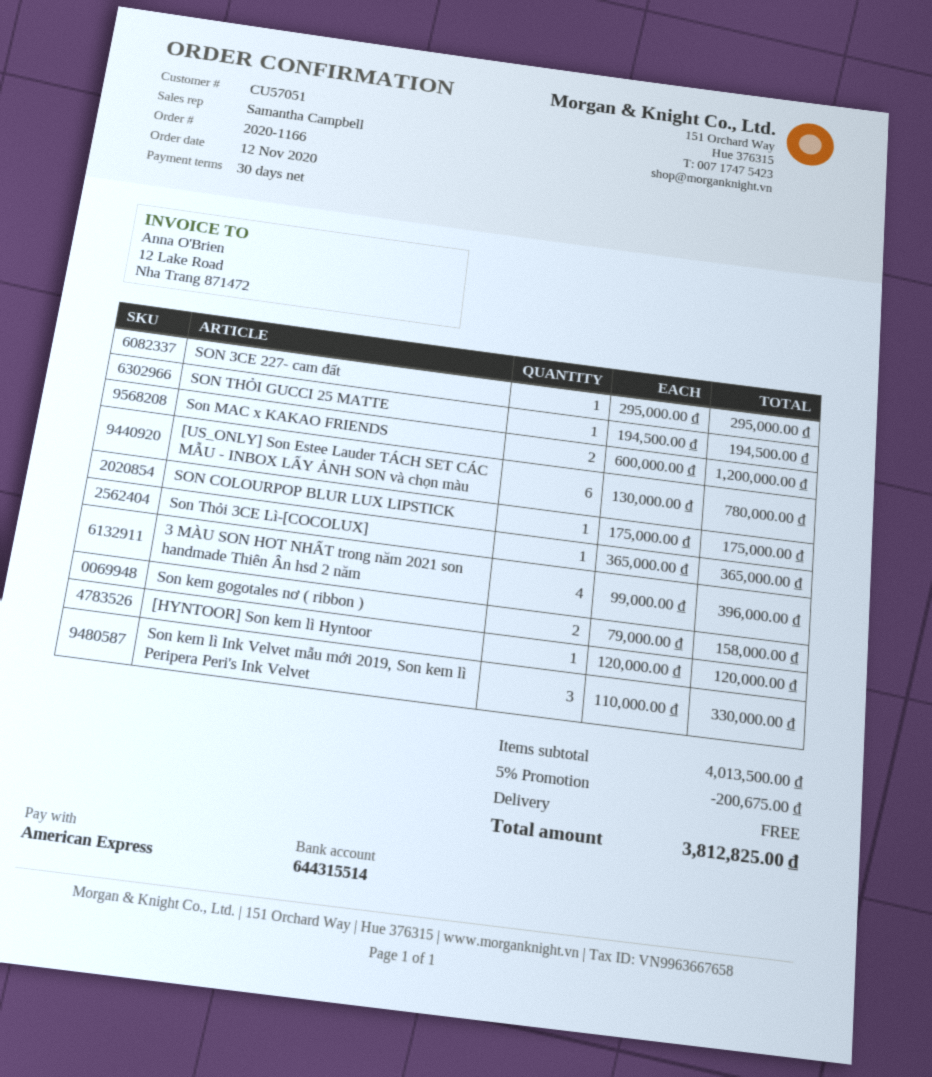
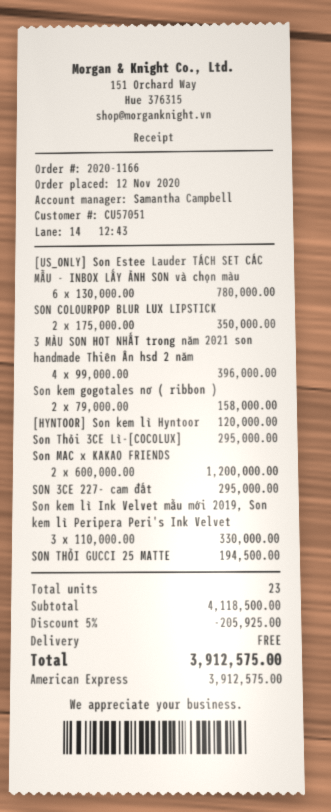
SON COLOURPOP BLUR LUX LIPSTICK: 1 x 175000.00 = 175000.00 -> 2 x 175000.00 = 350000.00
Son Thỏi 3CE Lì-[COCOLUX]: 1 x 365000.00 = 365000.00 -> 1 x 295000.00 = 295000.00
subtotal: 4013500.00 -> 4118500.00
discount: 5% = 200675.00 -> 5% = 205925.00
total: 3812825.00 -> 3912575.00

